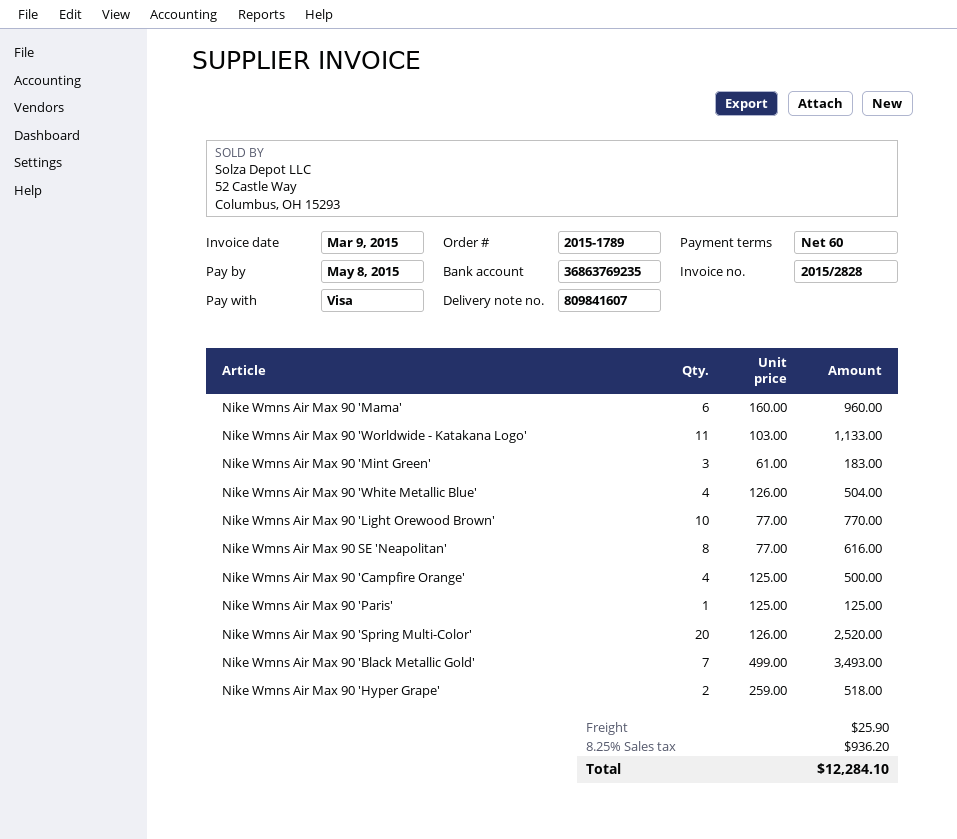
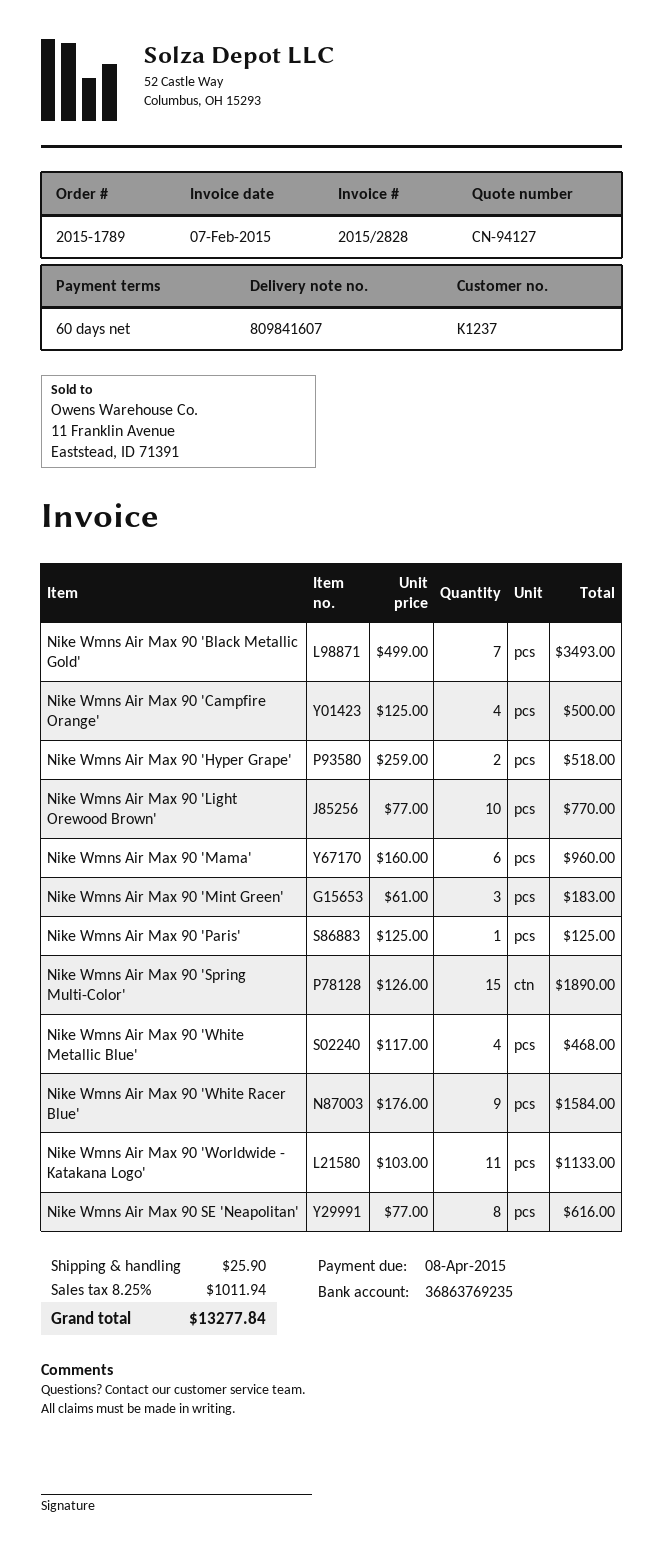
invoice date: 2015-03-09 -> 2015-02-07
due date: 2015-05-08 -> 2015-04-08
Nike Wmns Air Max 90 'White Metallic Blue': 4 x 126.00 = 504.00 -> 4 x 117.00 = 468.00
Nike Wmns Air Max 90 'Spring Multi-Color': 20 x 126.00 = 2520.00 -> 15 x 126.00 = 1890.00
Nike Wmns Air Max 90 'White Racer Blue': none -> 9 x 176.00 = 1584.00
tax: 8.25% = 936.20 -> 8.25% = 1011.94
total: 12284.10 -> 13277.84

